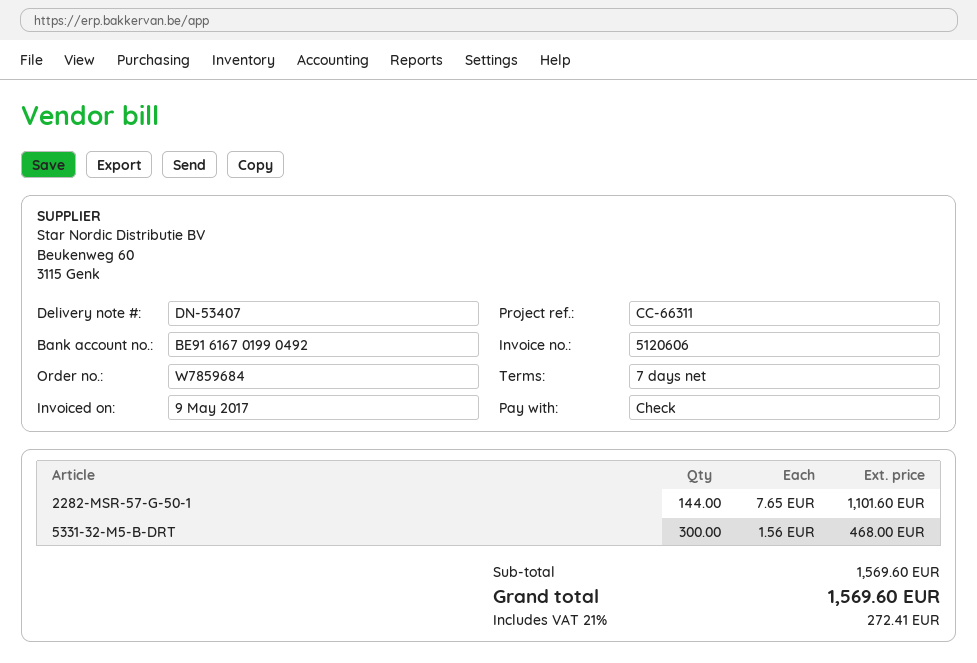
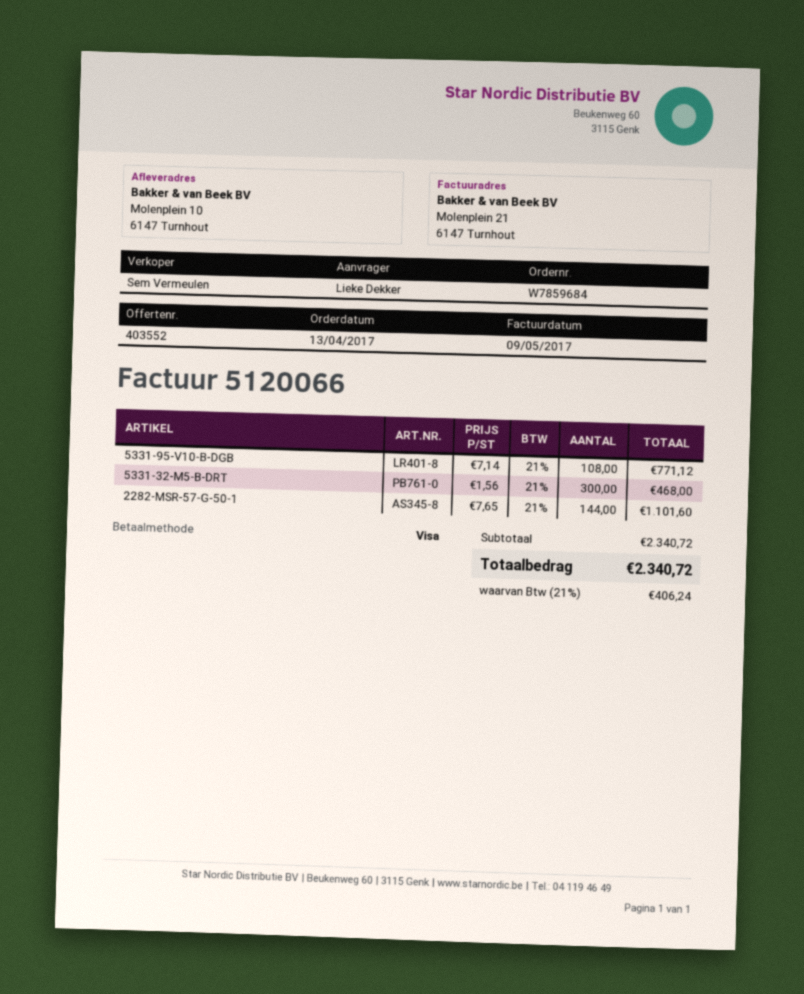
invoice number: 5120606 -> 5120066
payment method: cheque -> Visa
5331-95-V10-B-DGB: none -> 108 x 7.14 = 771.12
subtotal: 1569.60 -> 2340.72
tax: 21% = 272.41 -> 21% = 406.24
total: 1569.60 -> 2340.72

